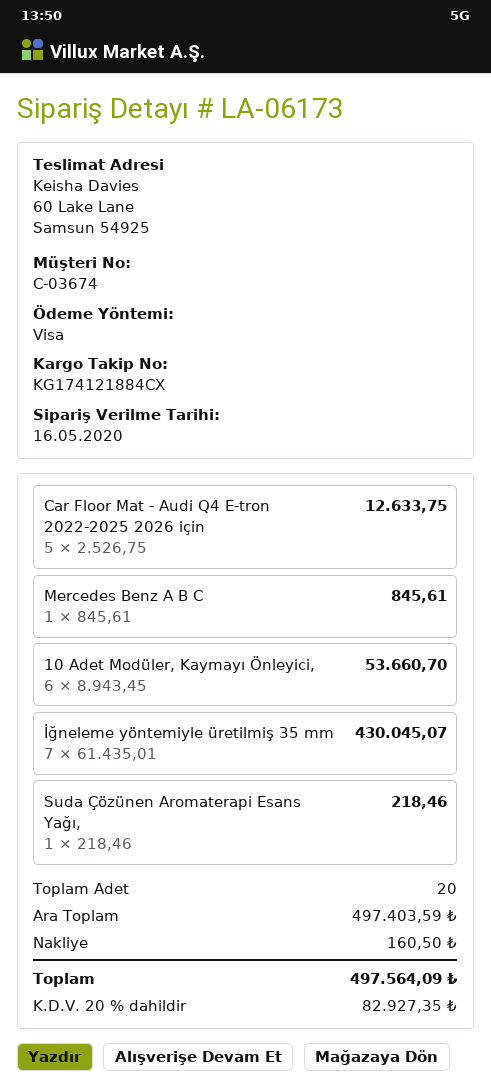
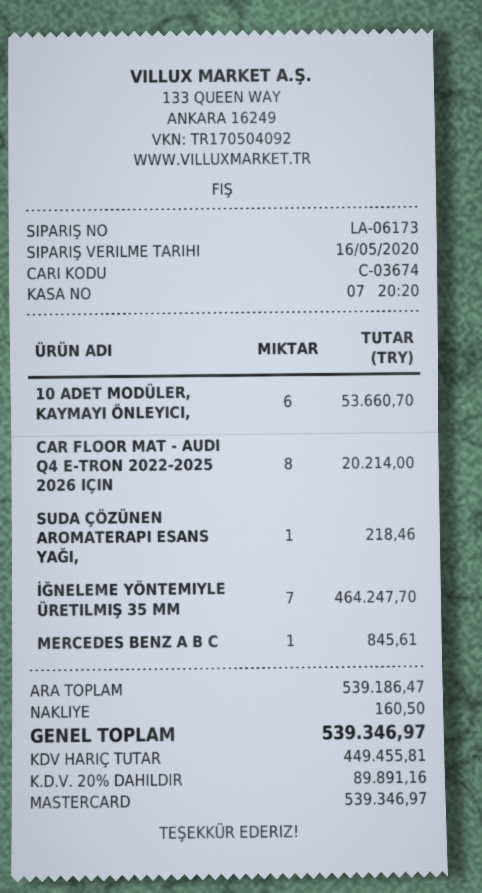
payment method: Visa -> Mastercard
Car Floor Mat - Audi Q4 E-tron 2022-2025 2026 için: 5 for 12633.75 -> 8 for 20214.00
İğneleme yöntemiyle üretilmiş 35 mm: 7 for 430045.07 -> 7 for 464247.70
subtotal: 497403.59 -> 539186.47
tax: 20% = 82927.35 -> 20% = 89891.16
total: 497564.09 -> 539346.97

